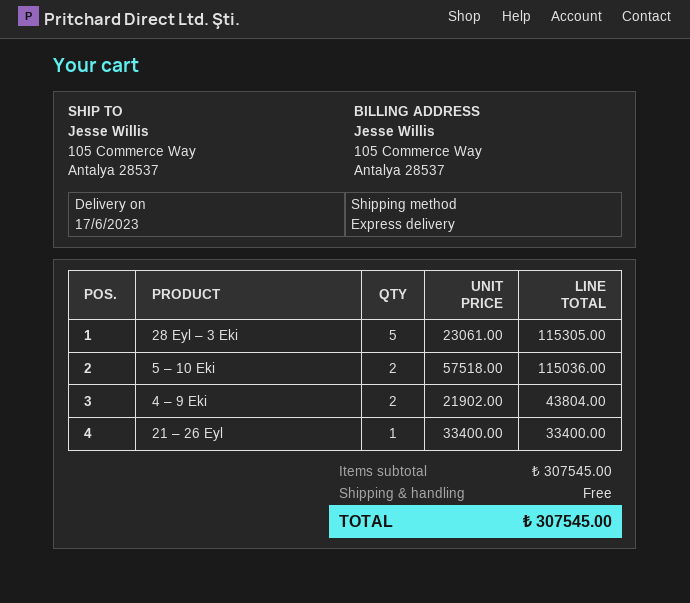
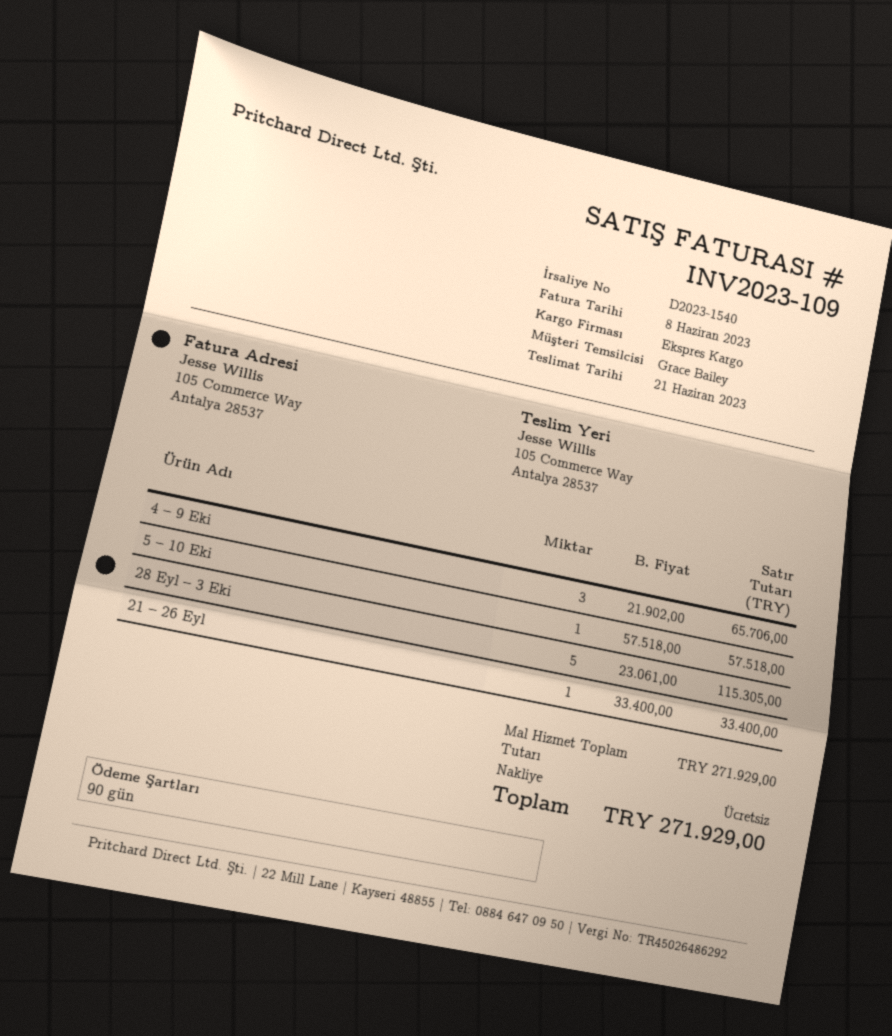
delivery date: 2023-06-17 -> 2023-06-21
5 – 10 Eki: 2 x 57518.00 = 115036.00 -> 1 x 57518.00 = 57518.00
4 – 9 Eki: 2 x 21902.00 = 43804.00 -> 3 x 21902.00 = 65706.00
subtotal: 307545.00 -> 271929.00
total: 307545.00 -> 271929.00

